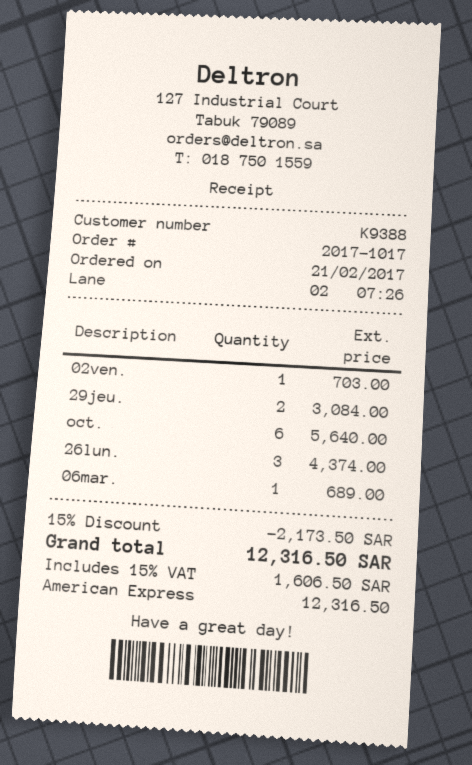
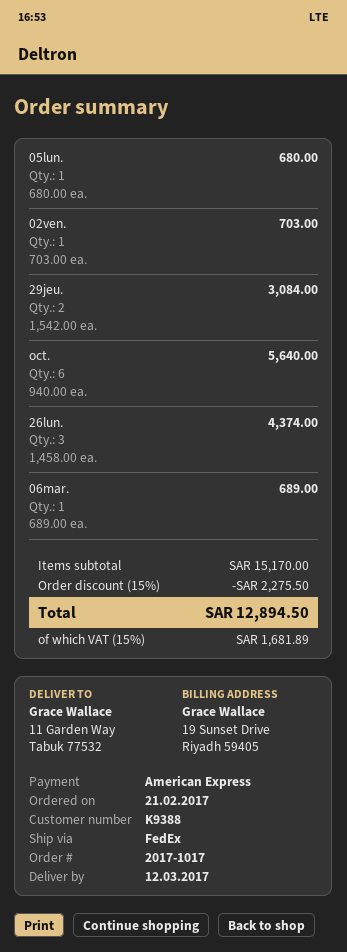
05lun.: none -> 1 for 680.00
discount: 15% = 2173.50 -> 15% = 2275.50
tax: 15% = 1606.50 -> 15% = 1681.89
total: 12316.50 -> 12894.50

